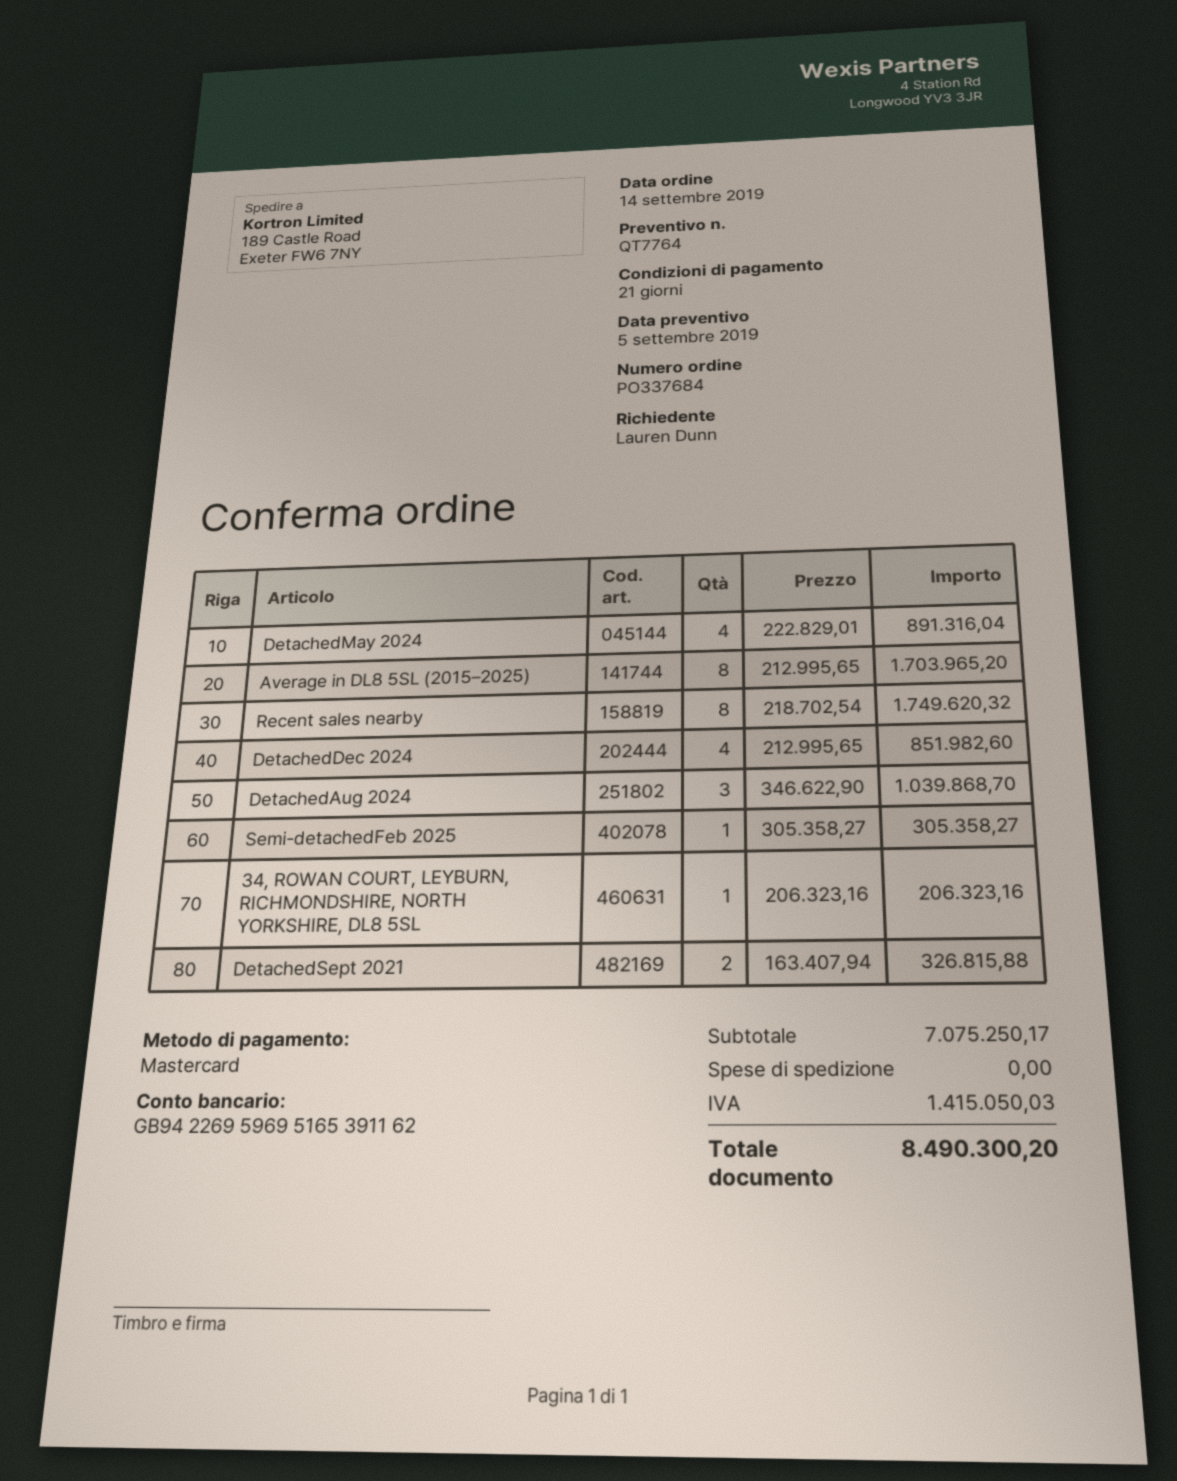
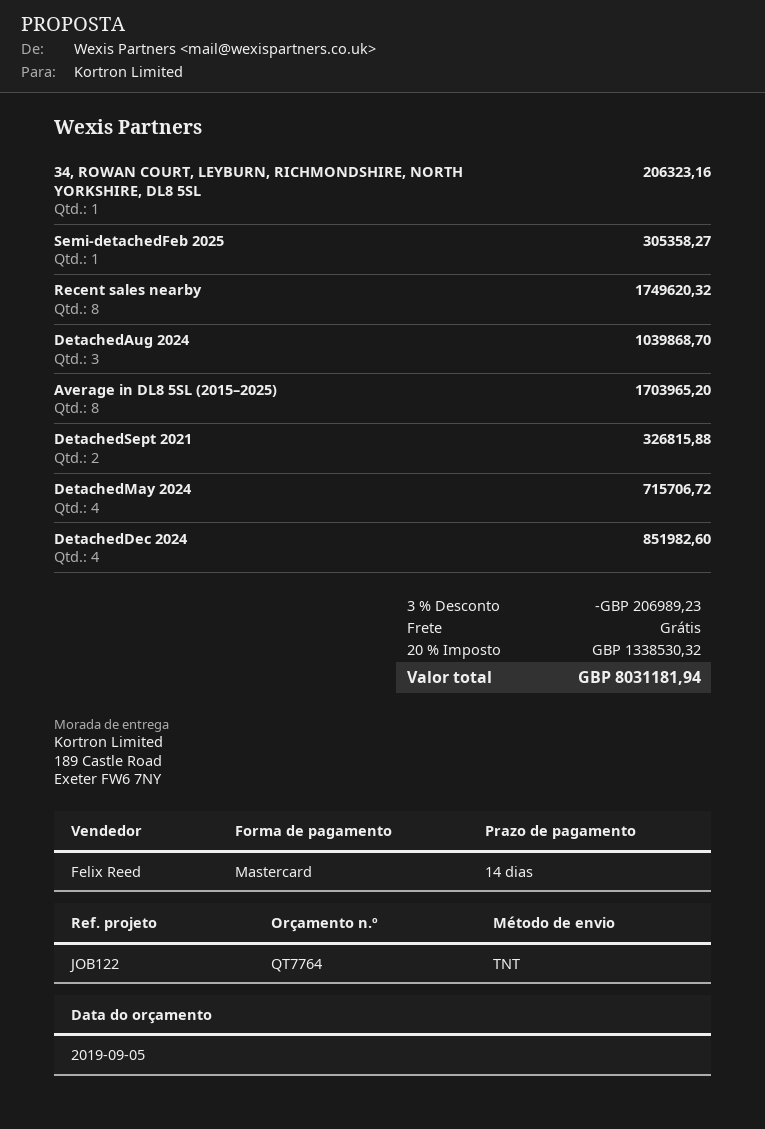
payment terms: 21 days -> 14 days
DetachedMay 2024: 4 for 891316.04 -> 4 for 715706.72
discount: none -> 3% = 206989.23
tax: 1415050.03 -> 1338530.32
total: 8490300.20 -> 8031181.94

